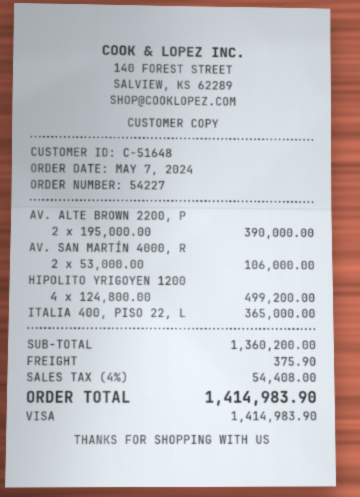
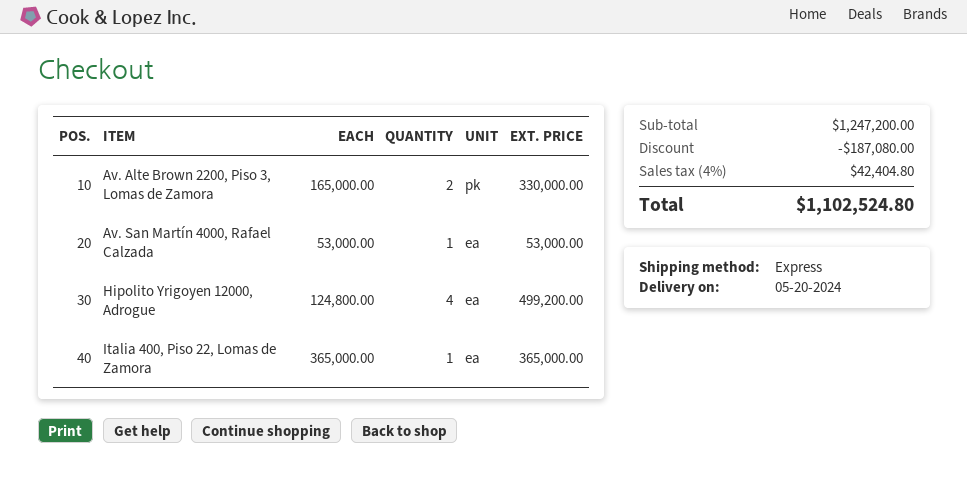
AV. ALTE BROWN 2200, P: 2 x 195000.00 = 390000.00 -> 2 x 165000.00 = 330000.00
AV. SAN MARTÍN 4000, R: 2 x 53000.00 = 106000.00 -> 1 x 53000.00 = 53000.00
subtotal: 1360200.00 -> 1247200.00
discount: none -> 187080.00
shipping: 375.90 -> none
tax: 4% = 54408.00 -> 4% = 42404.80
total: 1414983.90 -> 1102524.80

